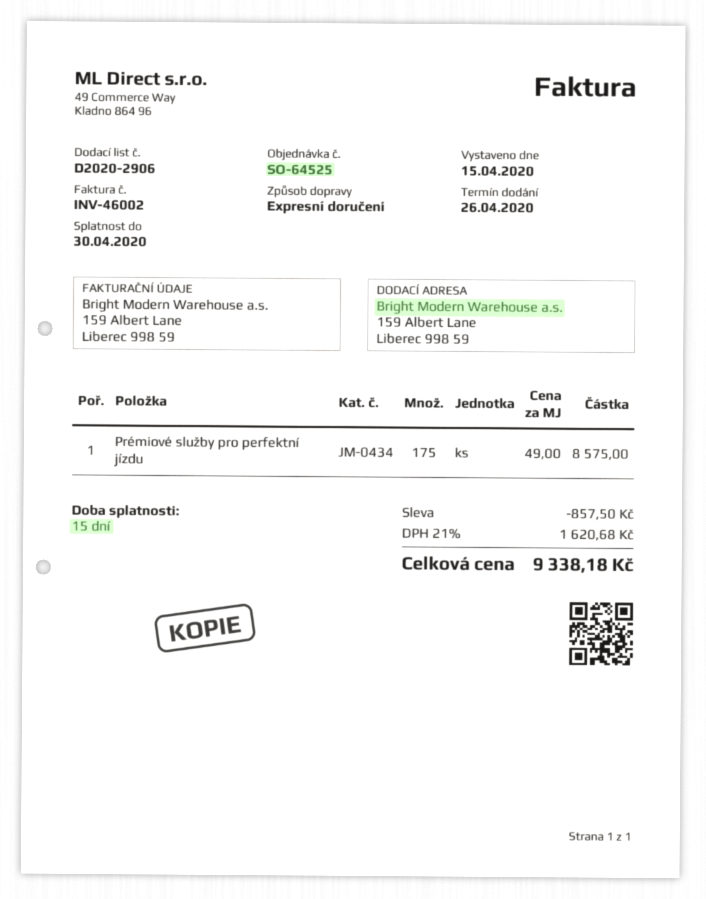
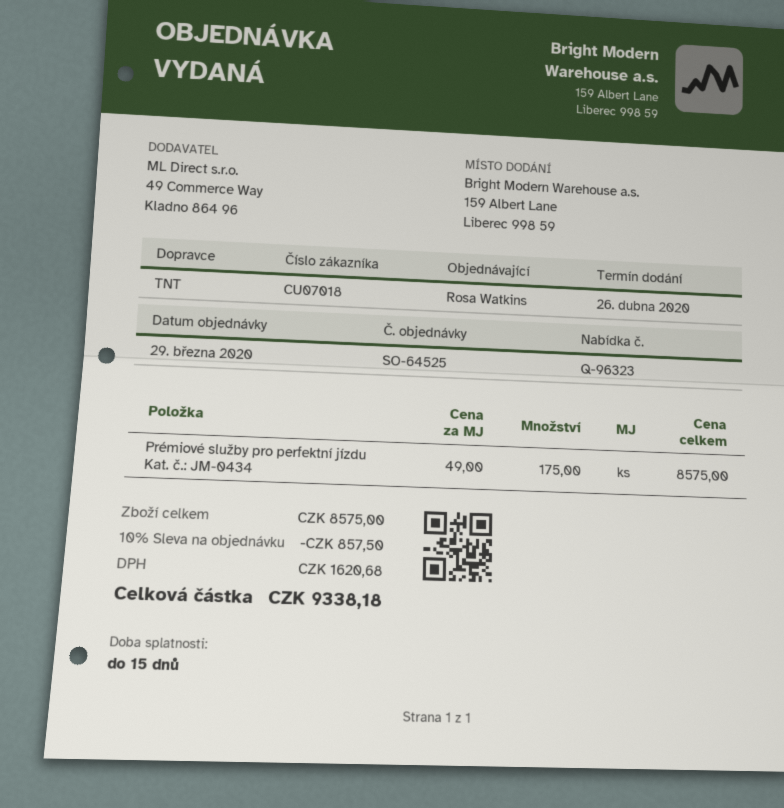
shipping method: express -> TNT

